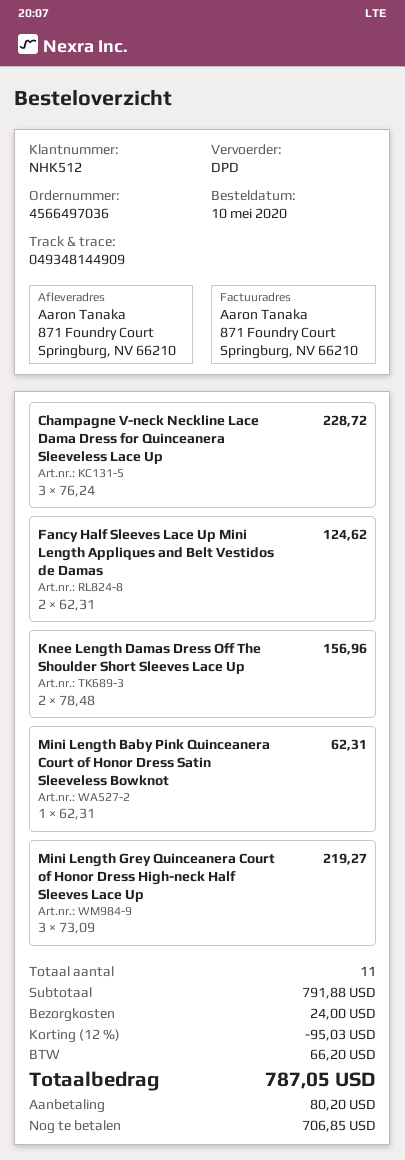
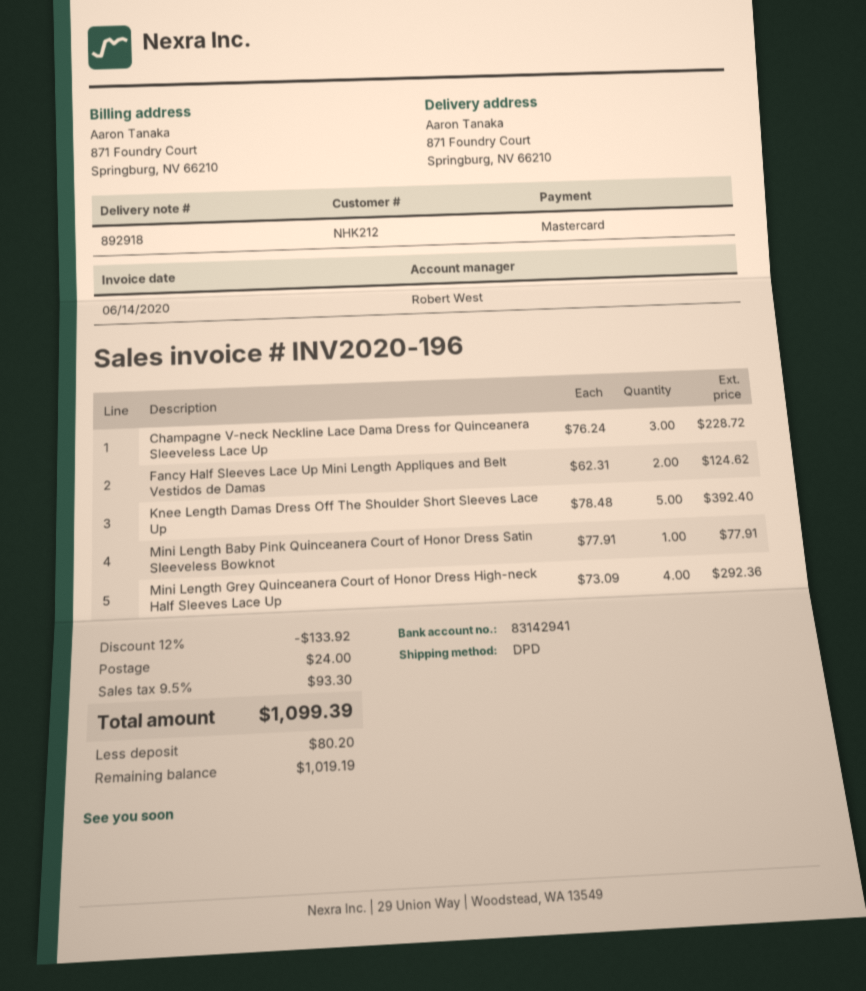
customer number: NHK512 -> NHK212
Knee Length Damas Dress Off The Shoulder Short Sleeves Lace Up: 2 x 78.48 = 156.96 -> 5 x 78.48 = 392.40
Mini Length Baby Pink Quinceanera Court of Honor Dress Satin Sleeveless Bowknot: 1 x 62.31 = 62.31 -> 1 x 77.91 = 77.91
Mini Length Grey Quinceanera Court of Honor Dress High-neck Half Sleeves Lace Up: 3 x 73.09 = 219.27 -> 4 x 73.09 = 292.36
discount: 12% = 95.03 -> 12% = 133.92
tax: 66.20 -> 93.30
total: 787.05 -> 1099.39
balance: 706.85 -> 1019.19

